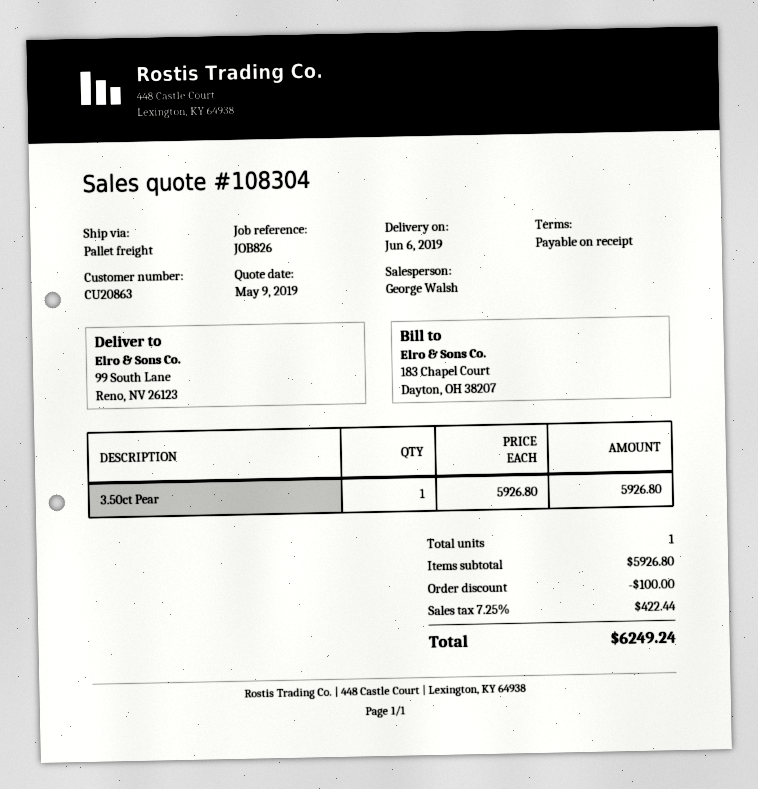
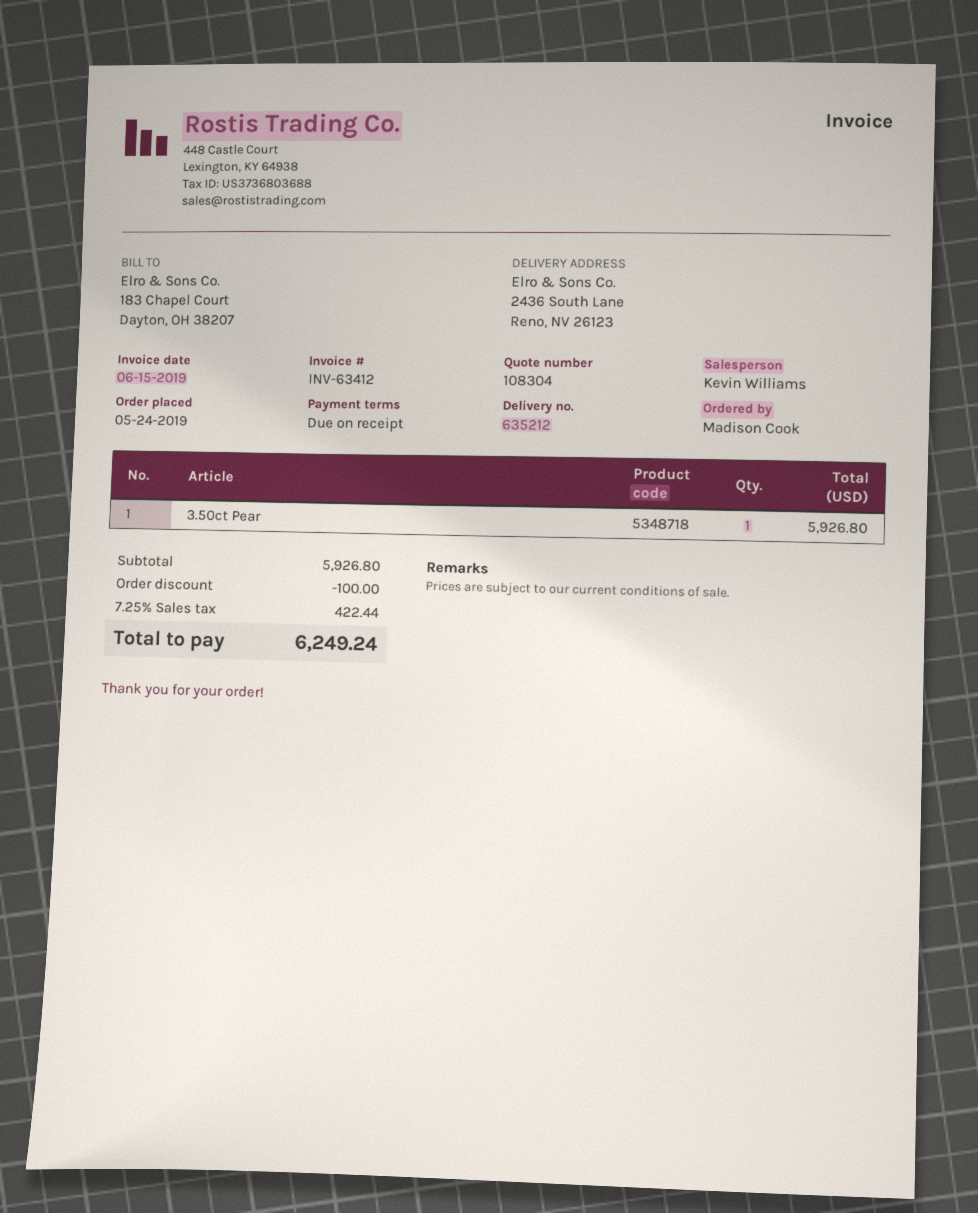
sales rep: George Walsh -> Kevin Williams
ship to: 99 South Lane, Reno, NV 26123 -> 2436 South Lane, Reno, NV 26123

